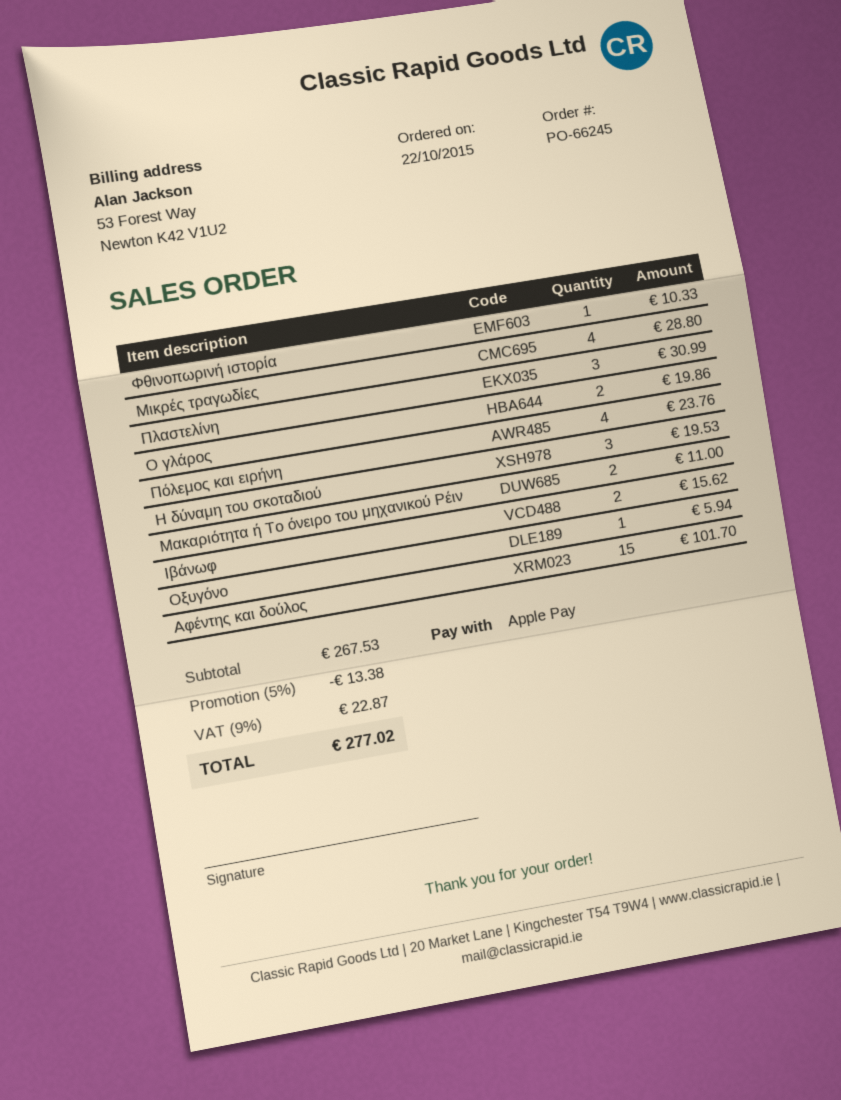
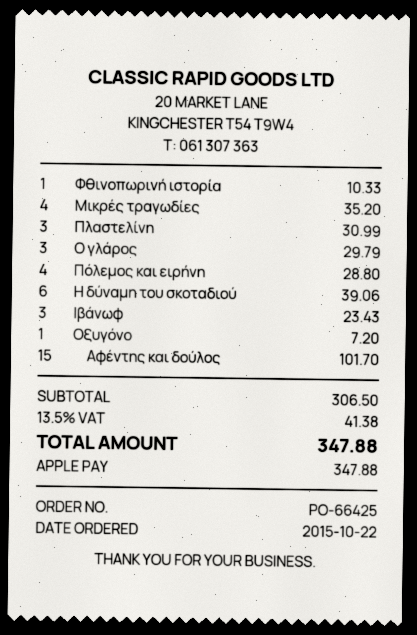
order number: PO-66245 -> PO-66425
Μικρές τραγωδίες: 4 for 28.80 -> 4 for 35.20
Ο γλάρος: 2 for 19.86 -> 3 for 29.79
Πόλεμος και ειρήνη: 4 for 23.76 -> 4 for 28.80
Η δύναμη του σκοταδιού: 3 for 19.53 -> 6 for 39.06
Μακαριότητα ή Το όνειρο του μηχανικού Ρέιν: 2 for 11.00 -> none
Ιβάνωφ: 2 for 15.62 -> 3 for 23.43
Οξυγόνο: 1 for 5.94 -> 1 for 7.20
subtotal: 267.53 -> 306.50
discount: 5% = 13.38 -> none
tax: 9% = 22.87 -> 13.5% = 41.38
total: 277.02 -> 347.88

